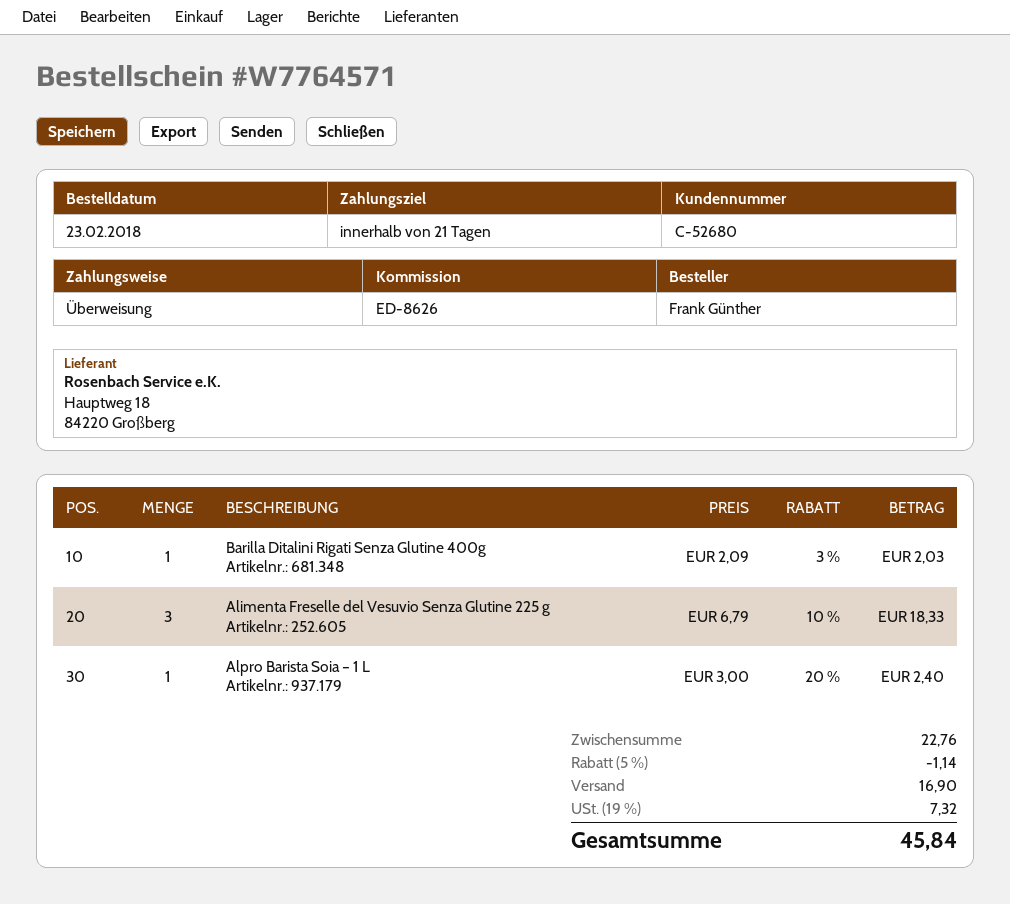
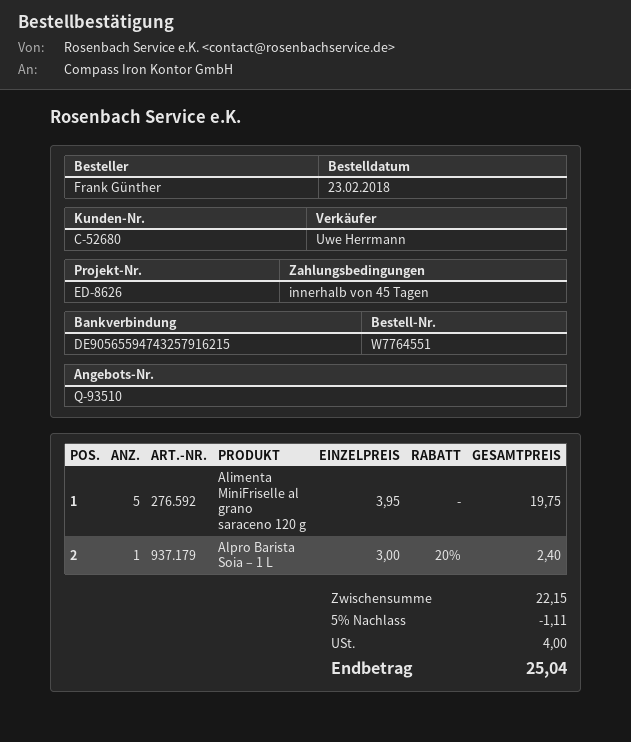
order number: W7764571 -> W7764551
payment terms: 21 days -> 45 days
Barilla Ditalini Rigati Senza Glutine 400g: 1 x 2.09 - 3% = 2.03 -> none
Alimenta Freselle del Vesuvio Senza Glutine 225 g: 3 x 6.79 - 10% = 18.33 -> none
Alimenta MiniFriselle al grano saraceno 120 g: none -> 5 x 3.95 = 19.75
subtotal: 22.76 -> 22.15
discount: 5% = 1.14 -> 5% = 1.11
shipping: 16.90 -> none
tax: 7.32 -> 4.00
total: 45.84 -> 25.04

